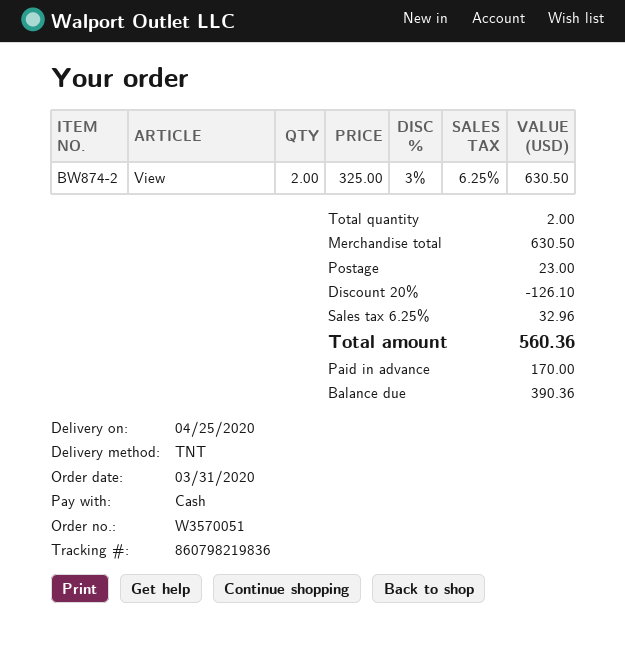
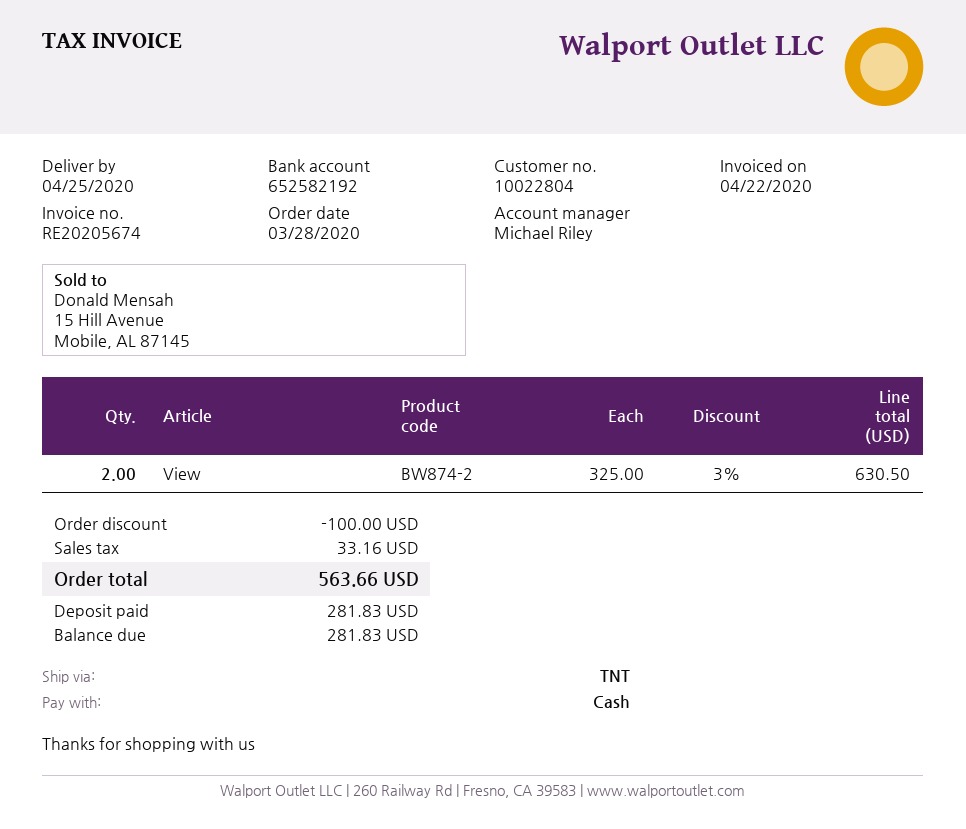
order date: 2020-03-31 -> 2020-03-28
discount: 126.10 -> 100.00
shipping: 23.00 -> none
tax: 32.96 -> 33.16
total: 560.36 -> 563.66
deposit: 170.00 -> 281.83
balance: 390.36 -> 281.83

